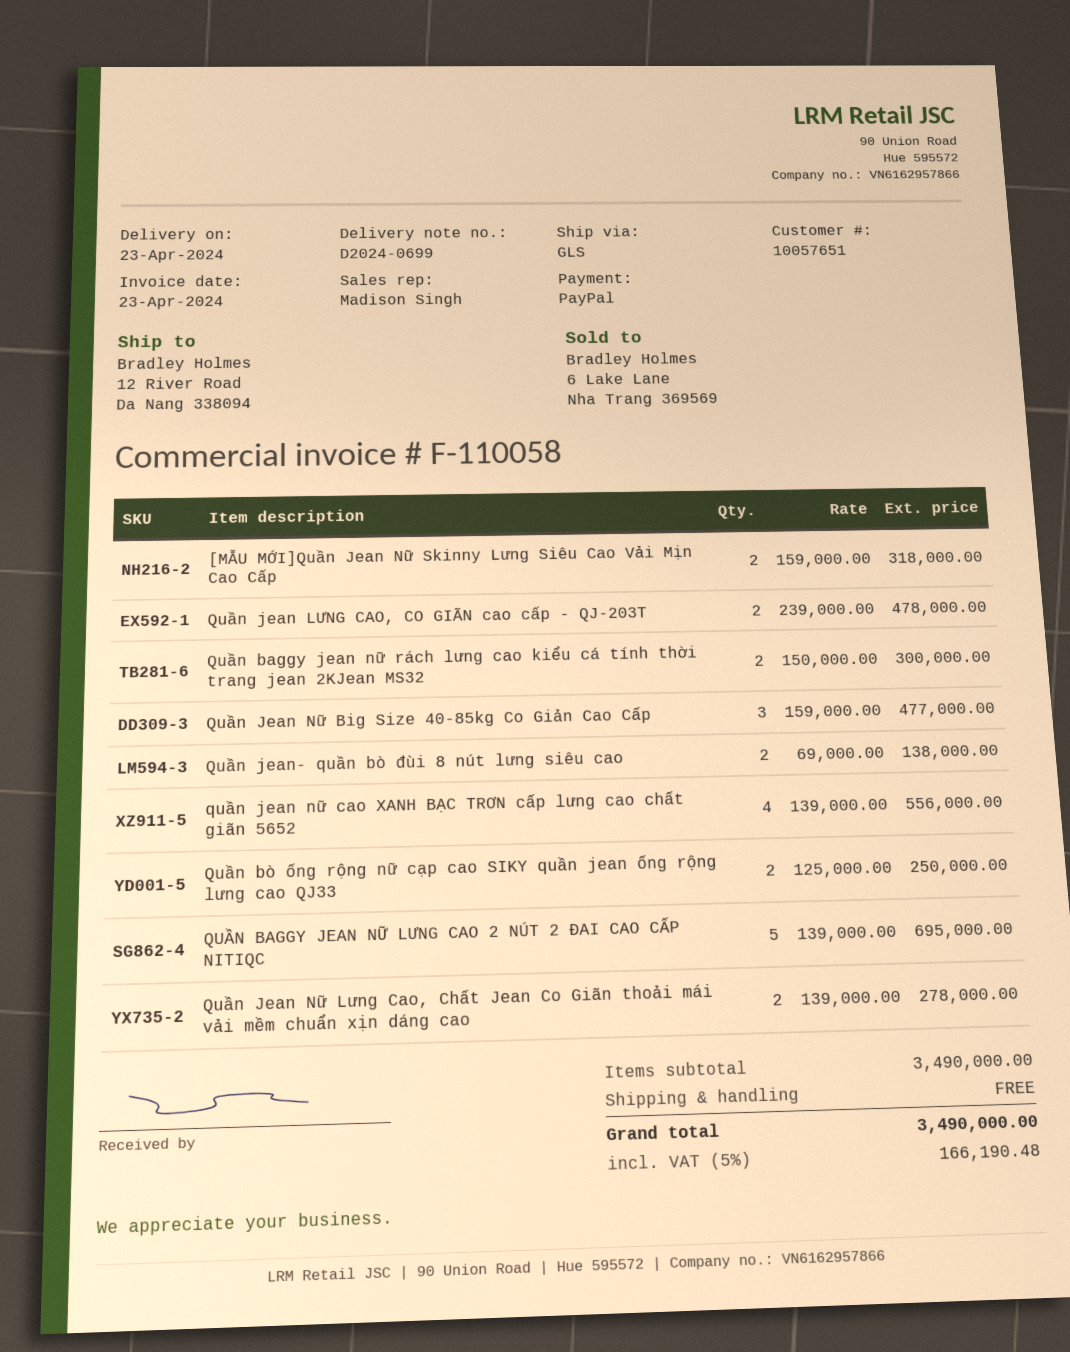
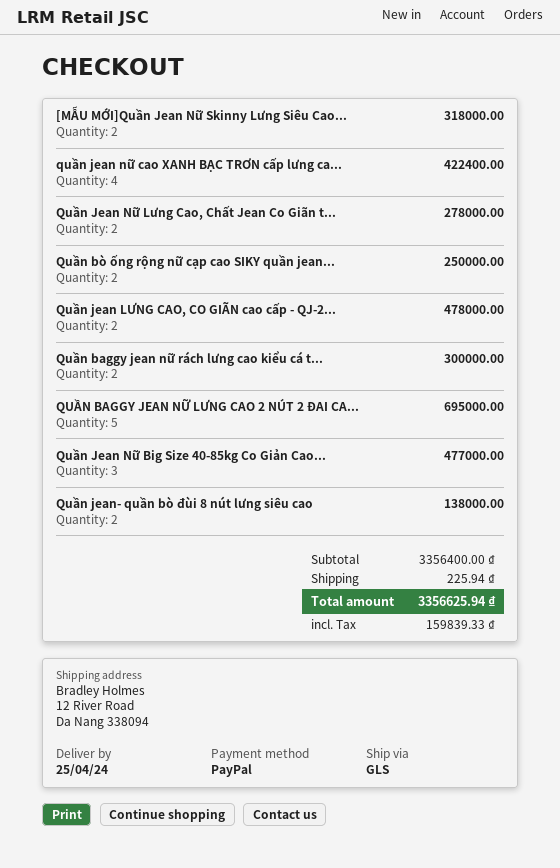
delivery date: 2024-04-23 -> 2024-04-25
quần jean nữ cao XANH BẠC TRƠN cấp lưng cao chất giãn 5652: 4 for 556000.00 -> 4 for 422400.00
subtotal: 3490000.00 -> 3356400.00
shipping: 0.00 -> 225.94
tax: 166190.48 -> 159839.33
total: 3490000.00 -> 3356625.94

